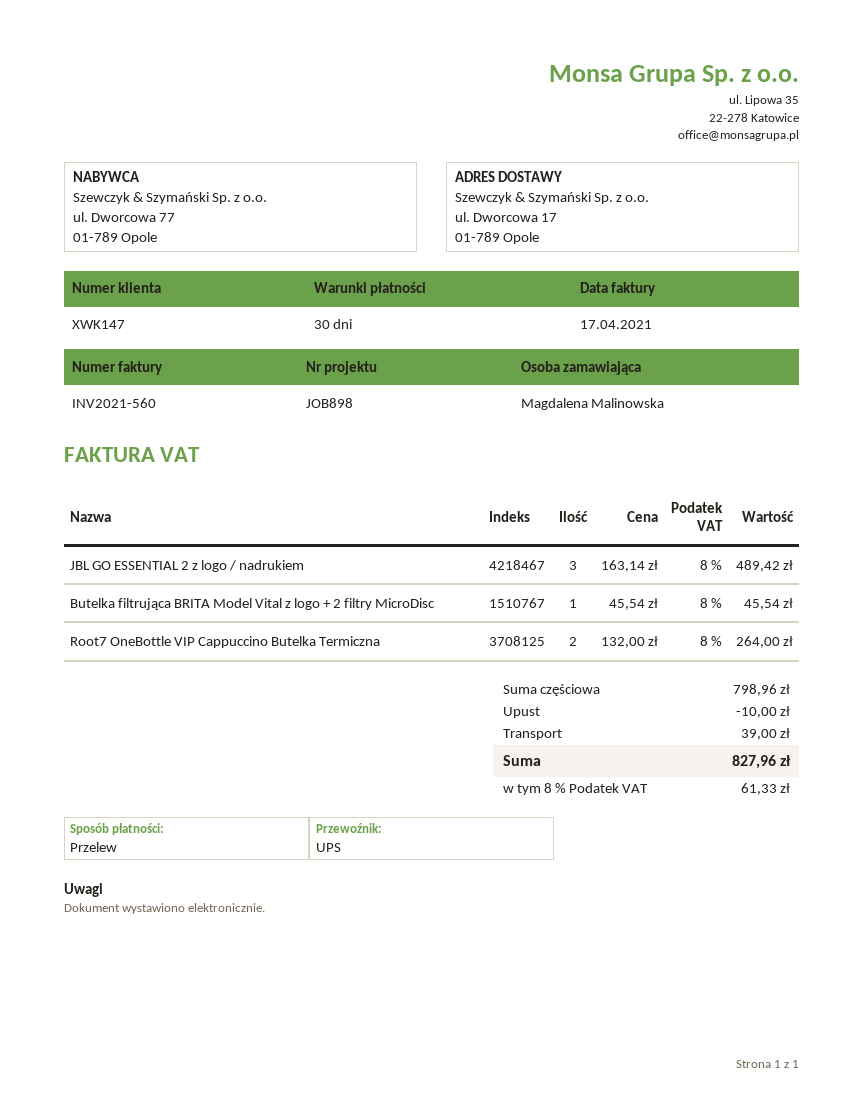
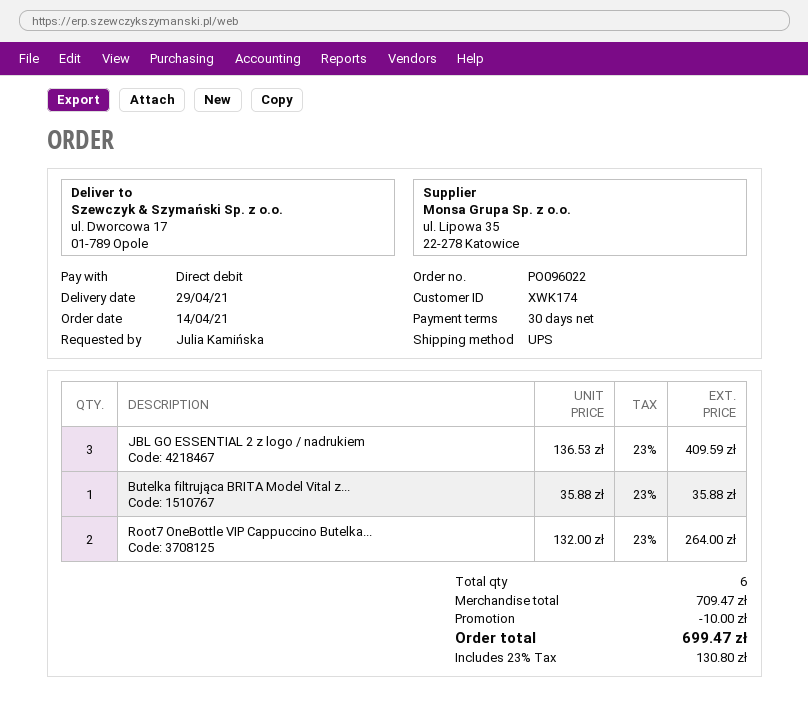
customer number: XWK147 -> XWK174
ordered by: Magdalena Malinowska -> Julia Kamińska
payment method: bank transfer -> direct debit
JBL GO ESSENTIAL 2 z logo / nadrukiem: 3 x 163.14 = 489.42 -> 3 x 136.53 = 409.59
Butelka filtrująca BRITA Model Vital z logo + 2 filtry MicroDisc: 1 x 45.54 = 45.54 -> 1 x 35.88 = 35.88
subtotal: 798.96 -> 709.47
shipping: 39.00 -> none
tax: 8% = 61.33 -> 23% = 130.80
total: 827.96 -> 699.47

